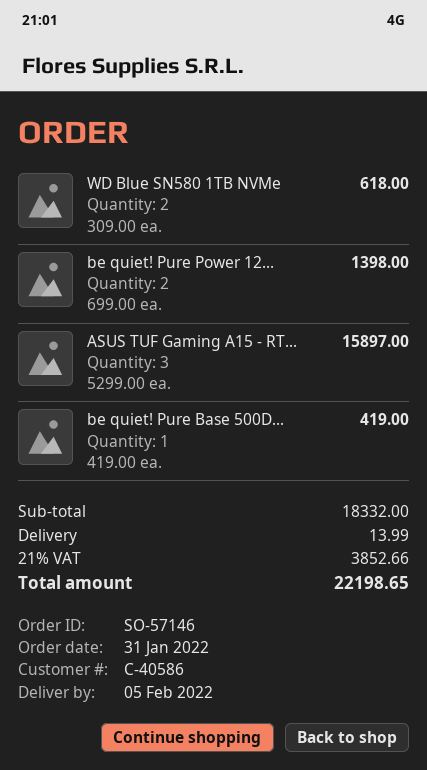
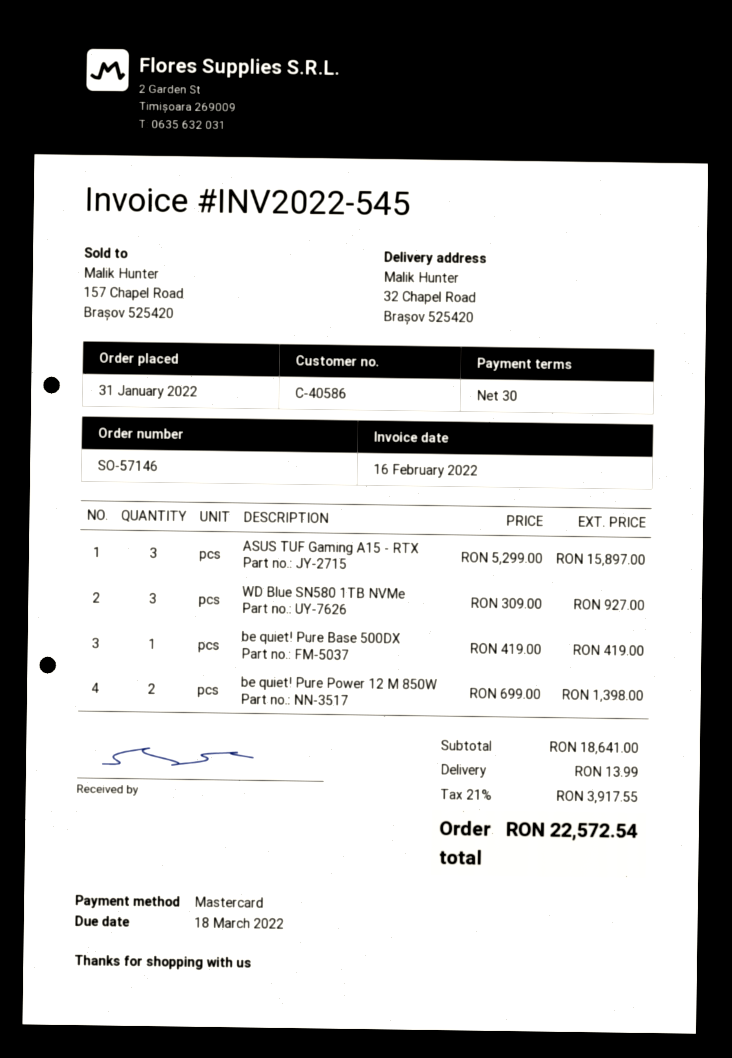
WD Blue SN580 1TB NVMe: 2 x 309.00 = 618.00 -> 3 x 309.00 = 927.00
subtotal: 18332.00 -> 18641.00
tax: 21% = 3852.66 -> 21% = 3917.55
total: 22198.65 -> 22572.54

